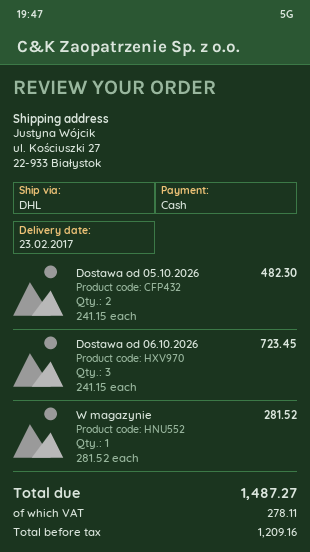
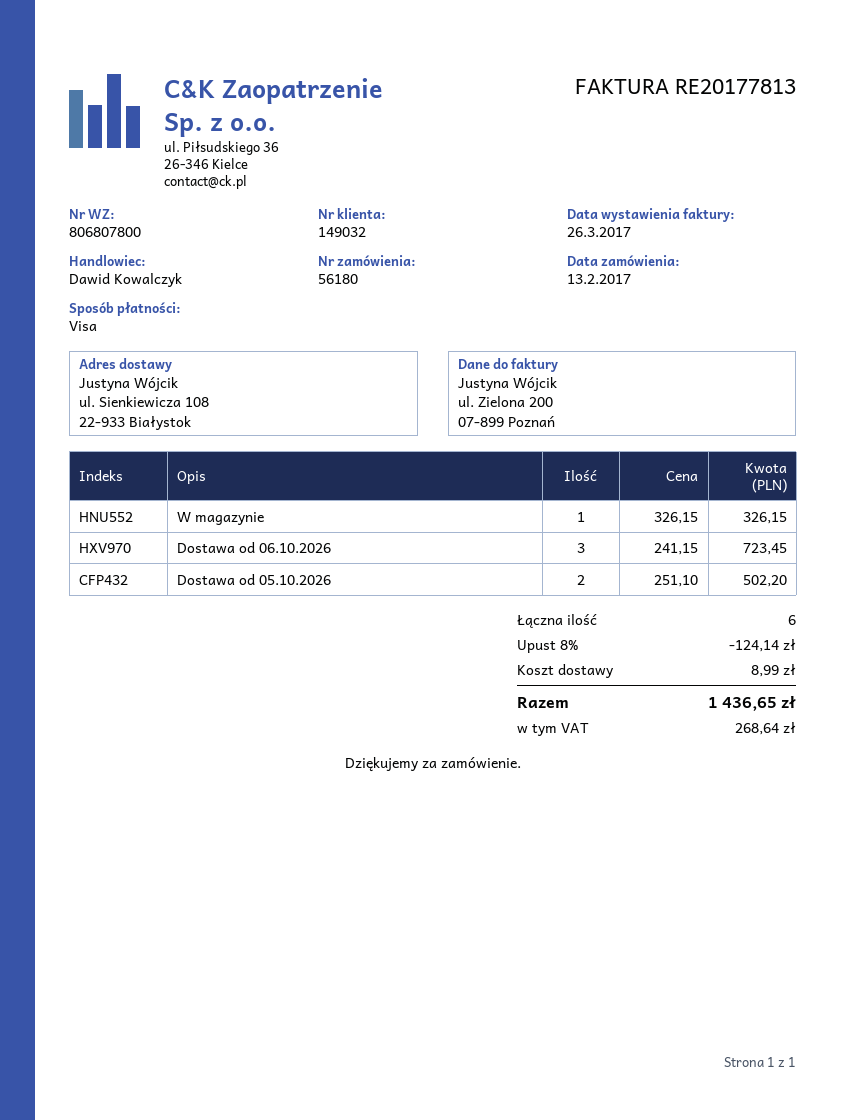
payment method: cash -> Visa
ship to: ul. Kościuszki 27, 22-933 Białystok -> ul. Sienkiewicza 108, 22-933 Białystok
Dostawa od 05.10.2026: 2 x 241.15 = 482.30 -> 2 x 251.10 = 502.20
W magazynie: 1 x 281.52 = 281.52 -> 1 x 326.15 = 326.15
discount: none -> 8% = 124.14
shipping: none -> 8.99
tax: 278.11 -> 268.64
total: 1487.27 -> 1436.65

